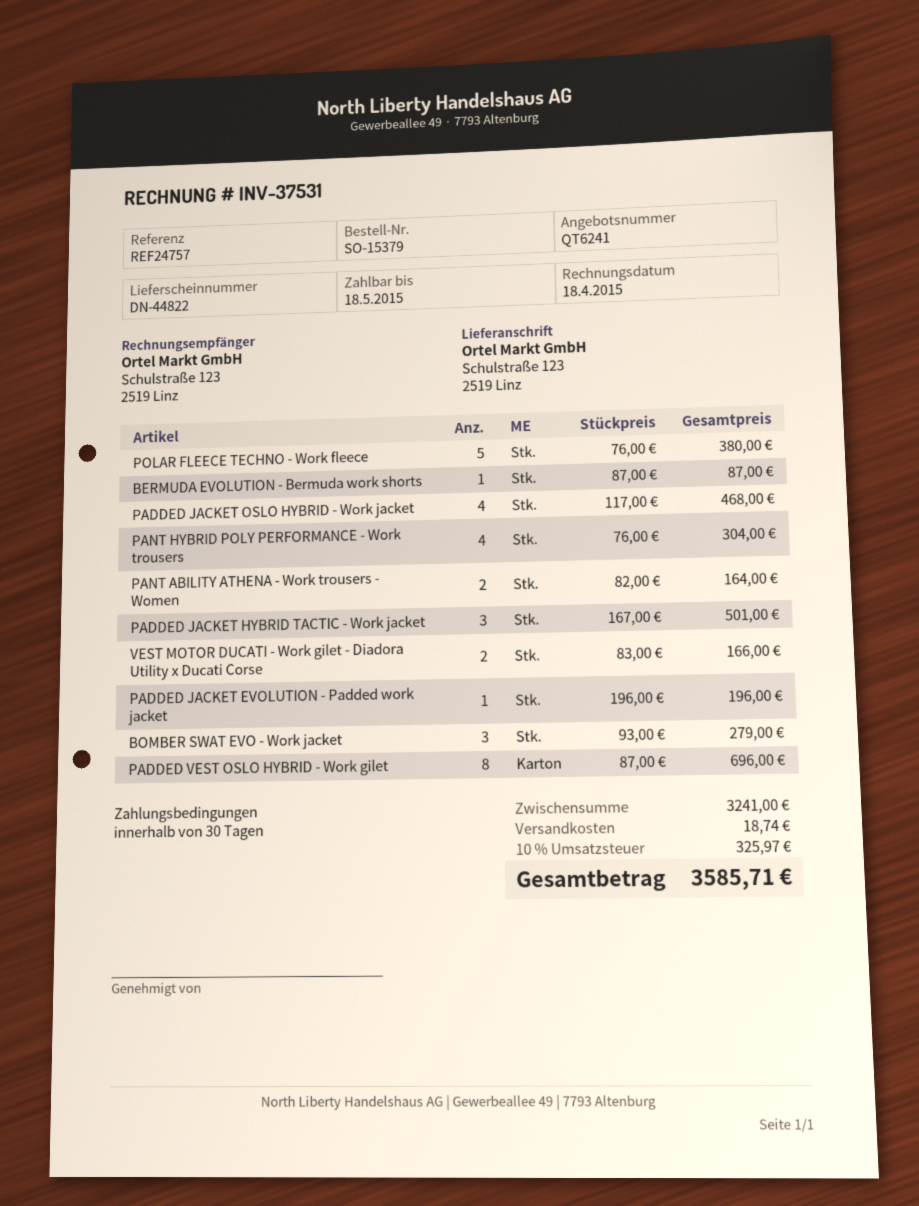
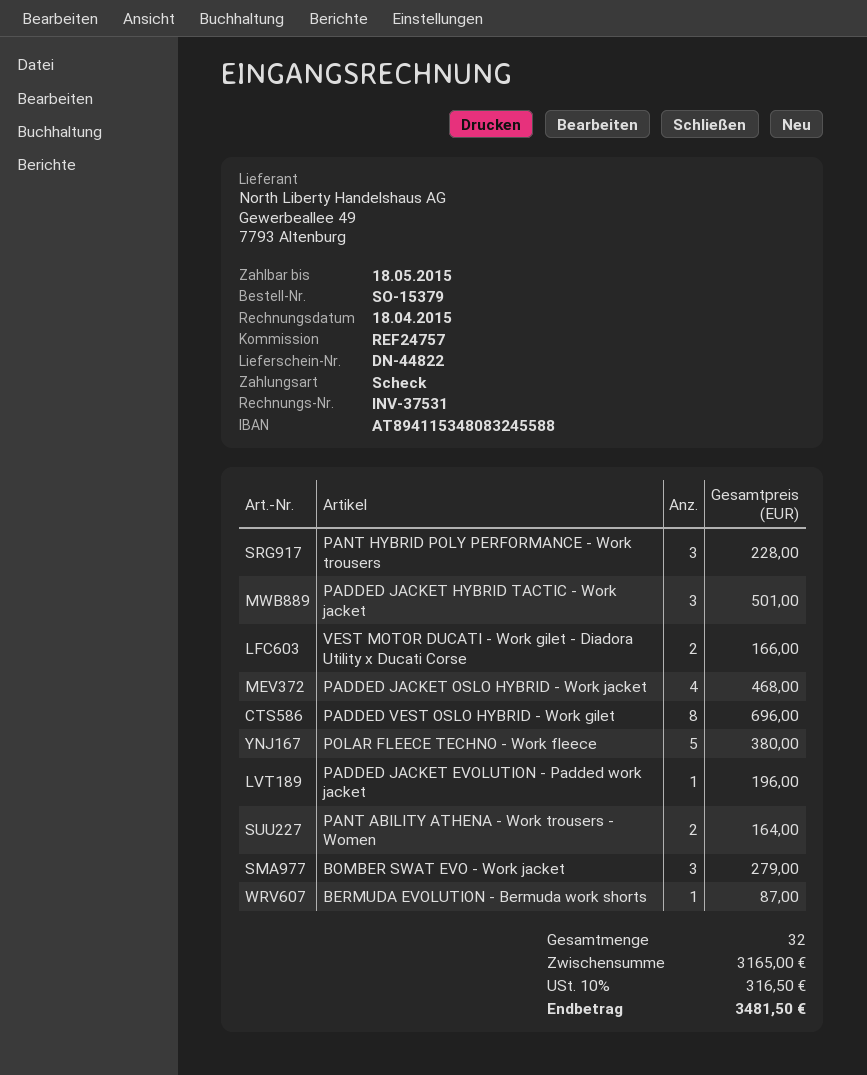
PANT HYBRID POLY PERFORMANCE - Work trousers: 4 for 304.00 -> 3 for 228.00
subtotal: 3241.00 -> 3165.00
shipping: 18.74 -> none
tax: 10% = 325.97 -> 10% = 316.50
total: 3585.71 -> 3481.50

